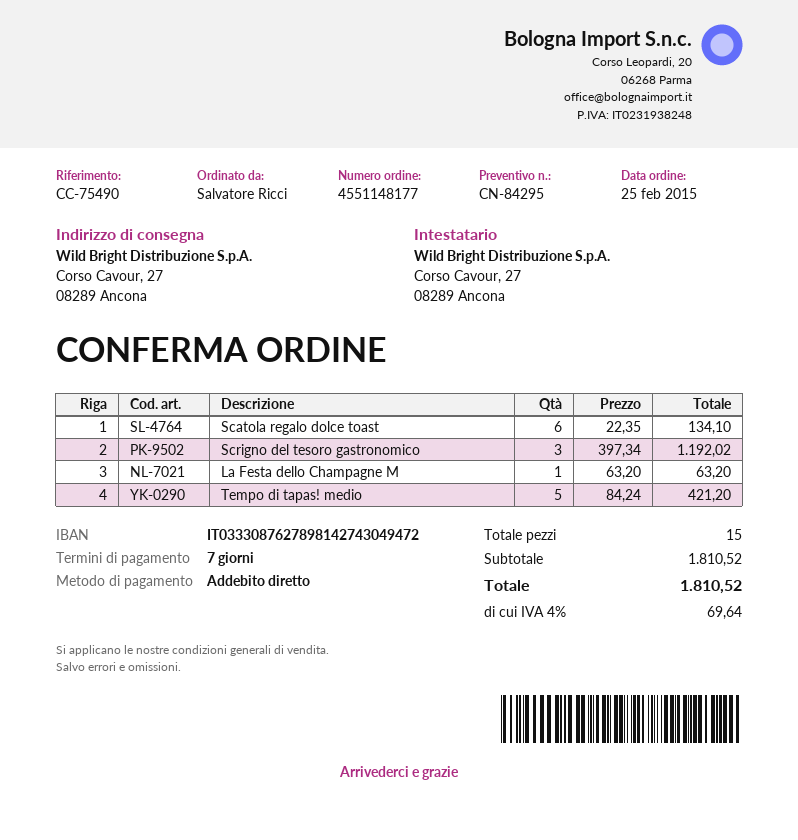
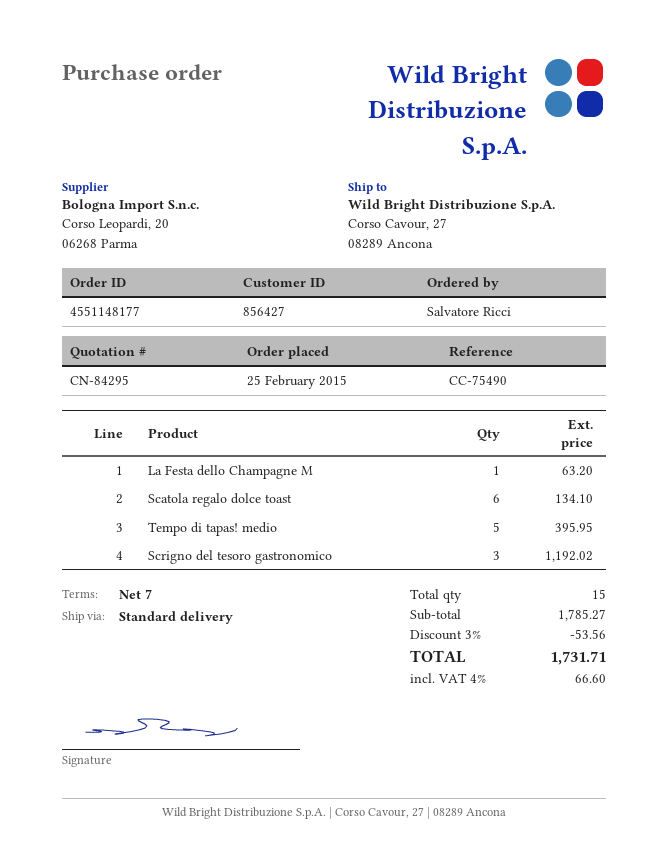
Tempo di tapas! medio: 5 for 421.20 -> 5 for 395.95
subtotal: 1810.52 -> 1785.27
discount: none -> 3% = 53.56
tax: 4% = 69.64 -> 4% = 66.60
total: 1810.52 -> 1731.71

